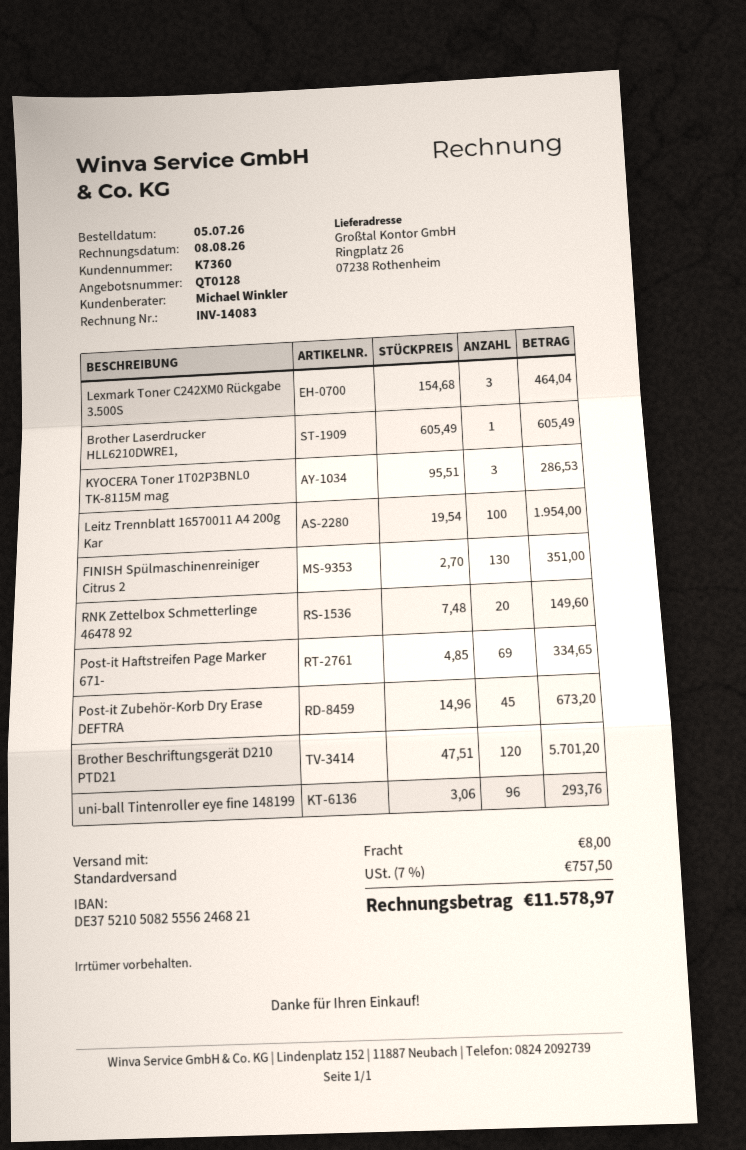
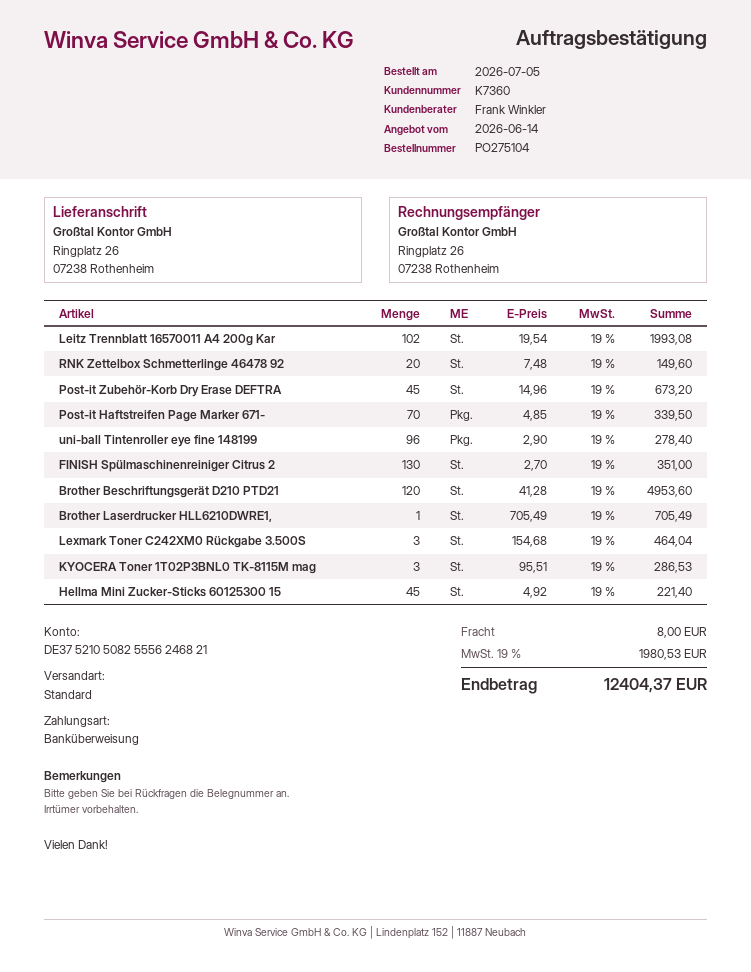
sales rep: Michael Winkler -> Frank Winkler
Brother Laserdrucker HLL6210DWRE1,: 1 x 605.49 = 605.49 -> 1 x 705.49 = 705.49
Leitz Trennblatt 16570011 A4 200g Kar: 100 x 19.54 = 1954.00 -> 102 x 19.54 = 1993.08
Post-it Haftstreifen Page Marker 671-: 69 x 4.85 = 334.65 -> 70 x 4.85 = 339.50
Brother Beschriftungsgerät D210 PTD21: 120 x 47.51 = 5701.20 -> 120 x 41.28 = 4953.60
uni-ball Tintenroller eye fine 148199: 96 x 3.06 = 293.76 -> 96 x 2.90 = 278.40
Hellma Mini Zucker-Sticks 60125300 15: none -> 45 x 4.92 = 221.40
tax: 7% = 757.50 -> 19% = 1980.53
total: 11578.97 -> 12404.37

